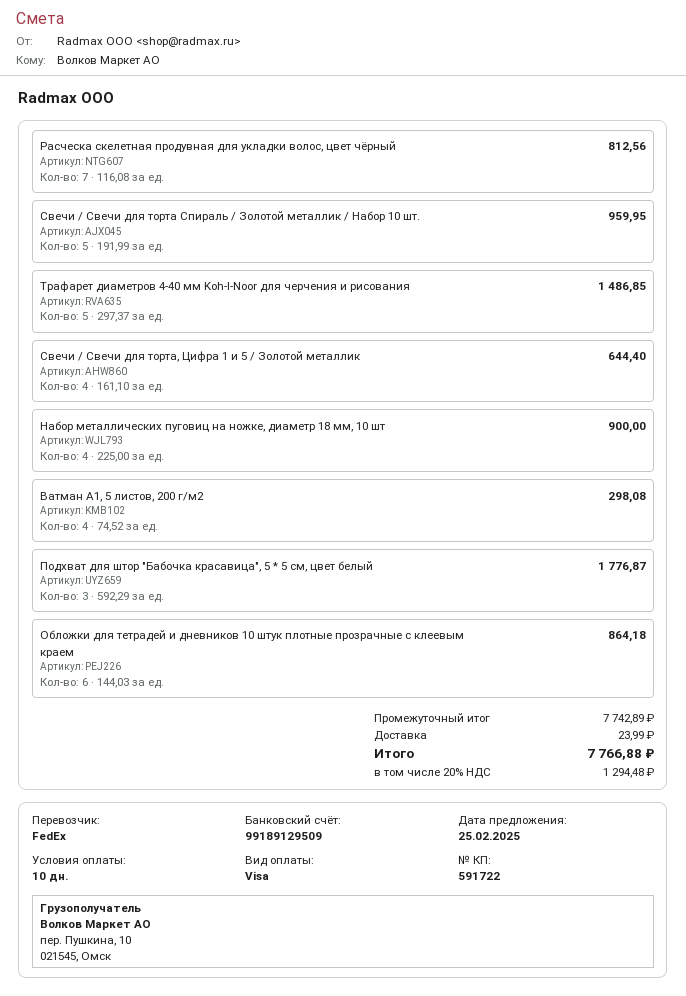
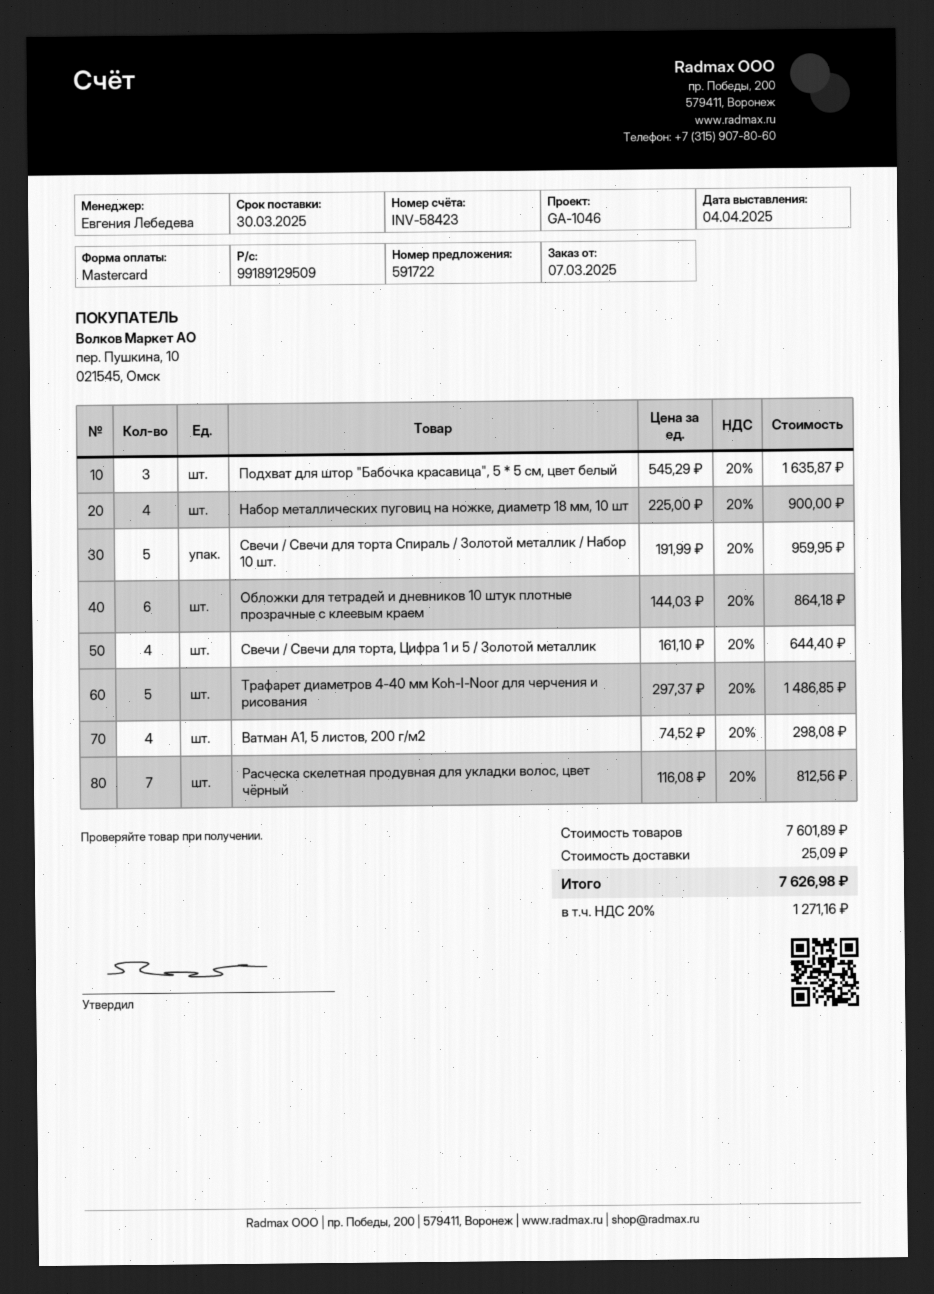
payment method: Visa -> Mastercard
Подхват для штор "Бабочка красавица", 5 * 5 см, цвет белый: 3 x 592.29 = 1776.87 -> 3 x 545.29 = 1635.87
subtotal: 7742.89 -> 7601.89
shipping: 23.99 -> 25.09
tax: 20% = 1294.48 -> 20% = 1271.16
total: 7766.88 -> 7626.98

